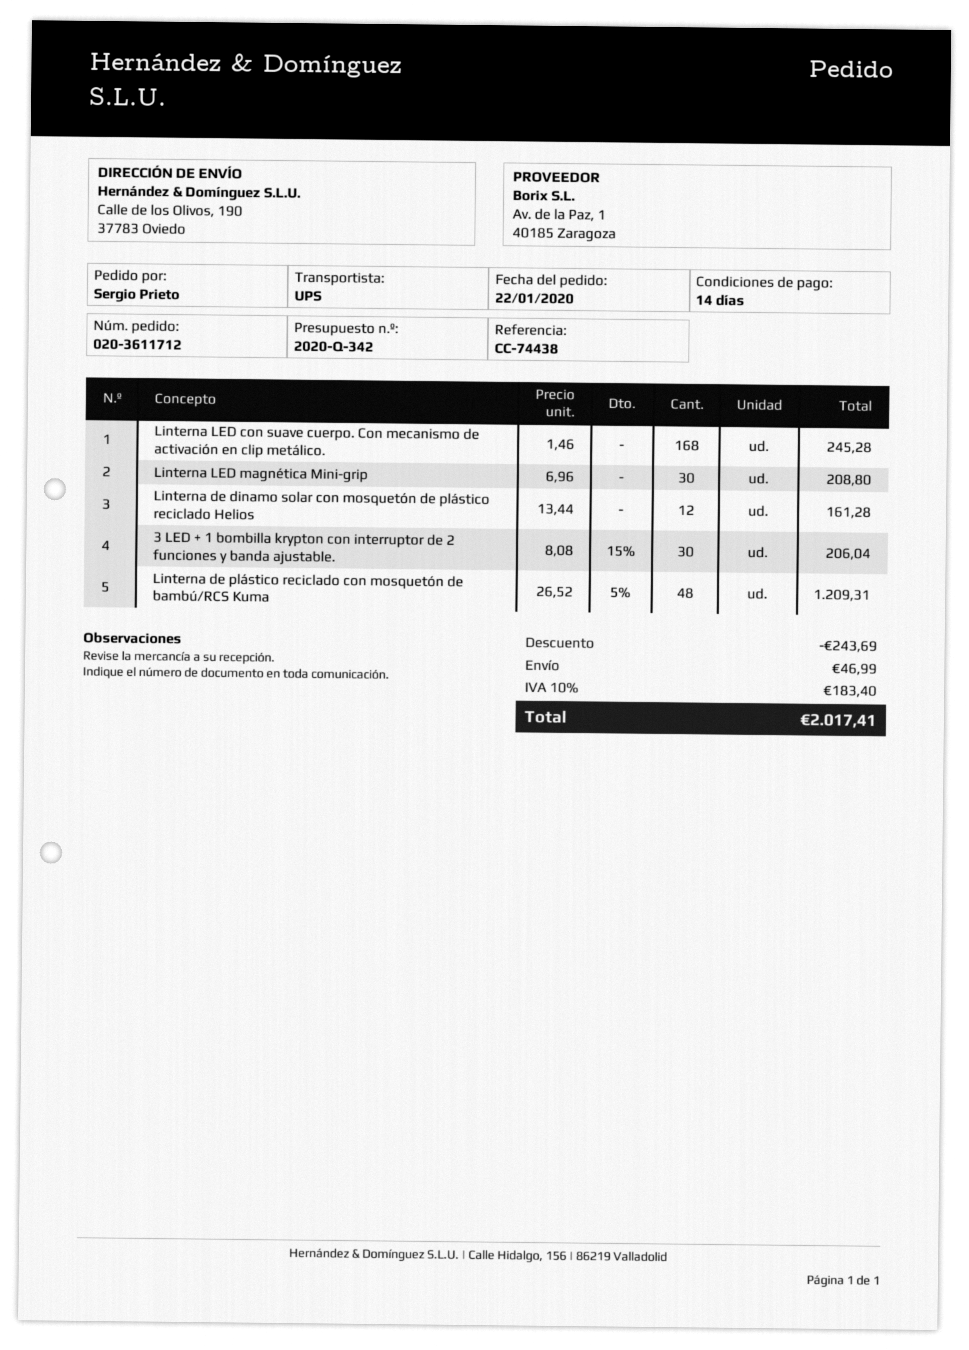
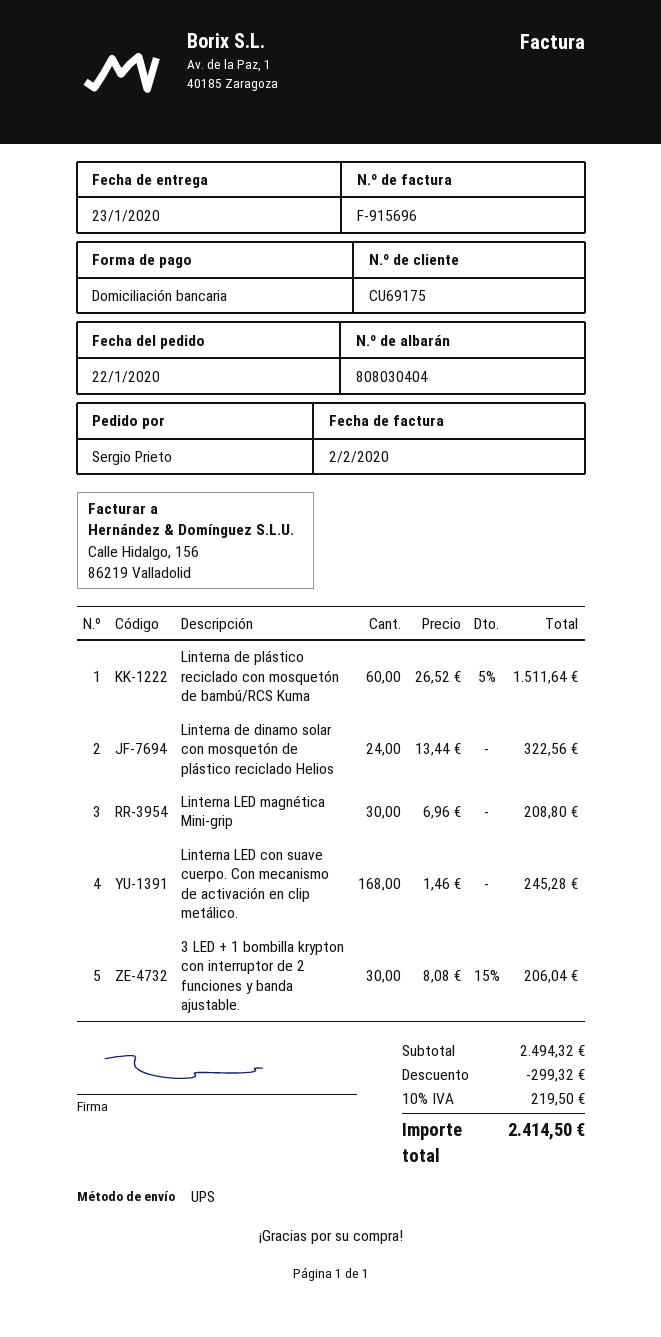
Linterna de dinamo solar con mosquetón de plástico reciclado Helios: 12 x 13.44 = 161.28 -> 24 x 13.44 = 322.56
Linterna de plástico reciclado con mosquetón de bambú/RCS Kuma: 48 x 26.52 - 5% = 1209.31 -> 60 x 26.52 - 5% = 1511.64
discount: 243.69 -> 299.32
shipping: 46.99 -> none
tax: 10% = 183.40 -> 10% = 219.50
total: 2017.41 -> 2414.50

